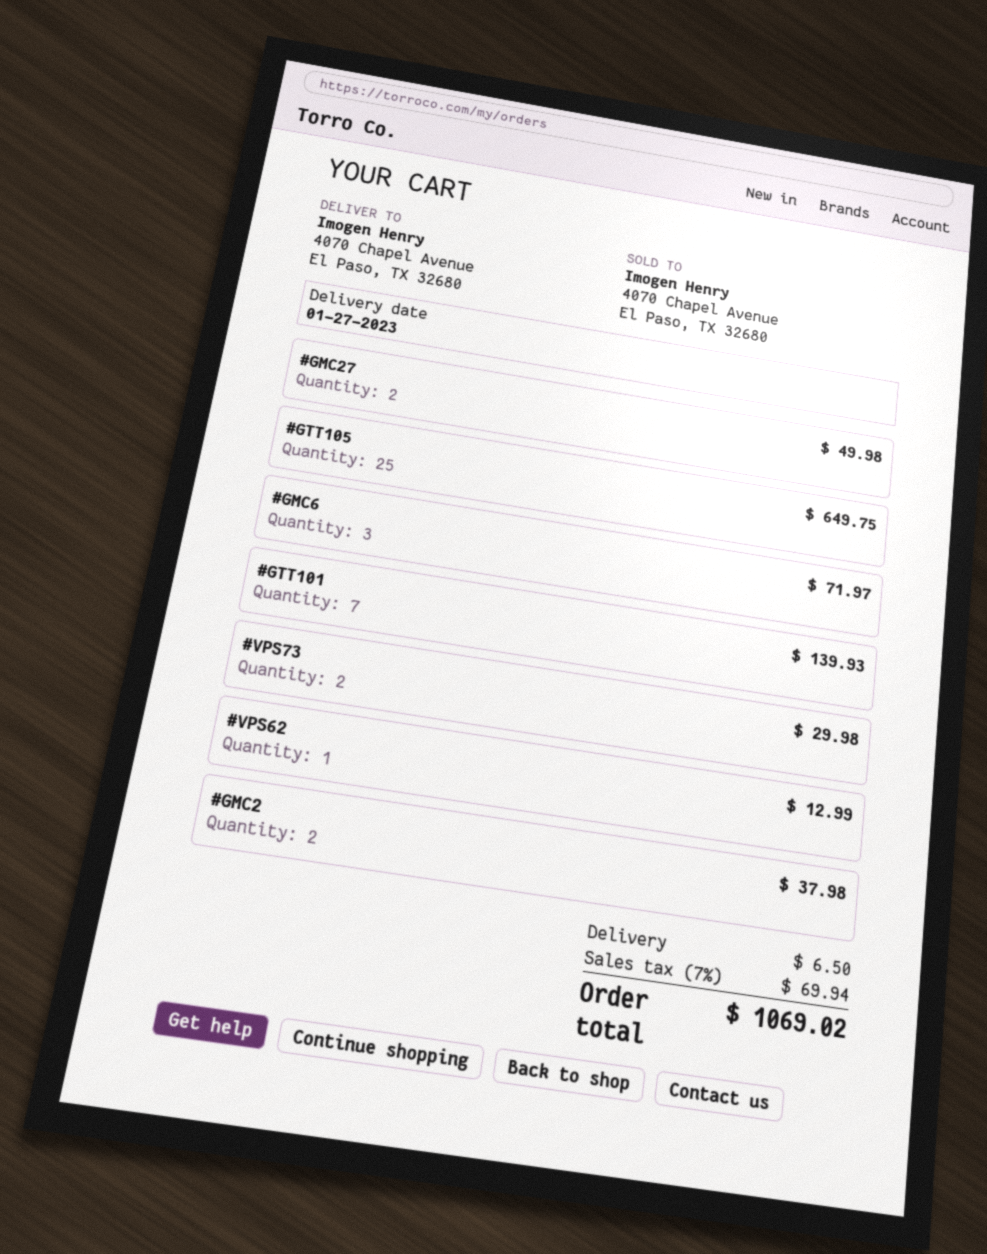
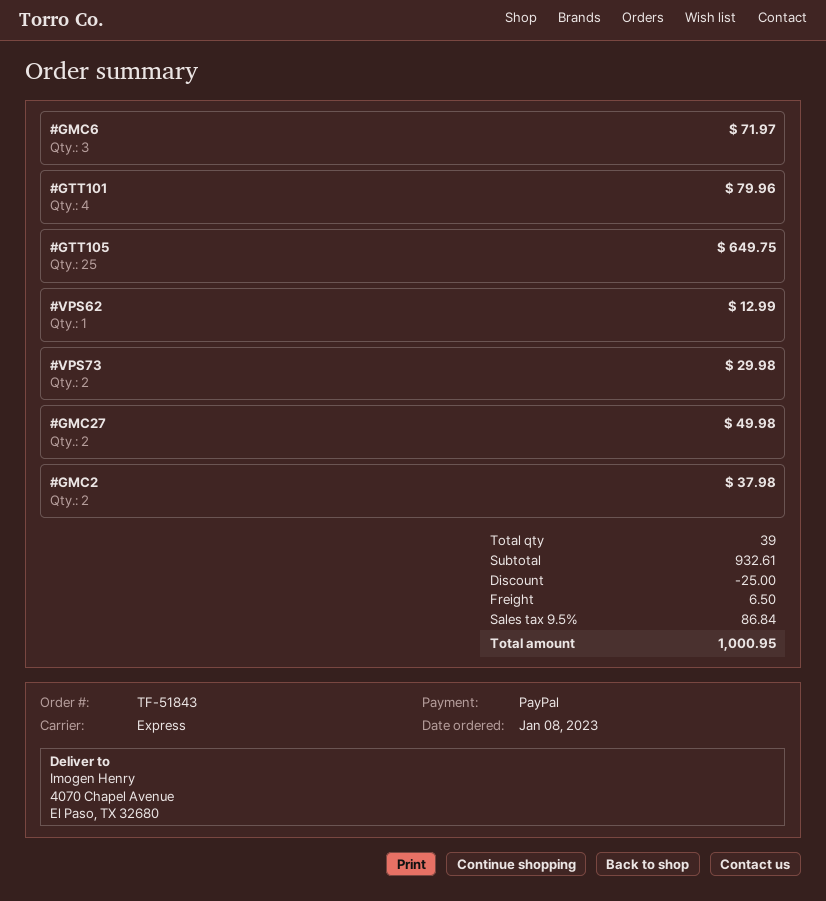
#GTT101: 7 for 139.93 -> 4 for 79.96
discount: none -> 25.00
tax: 7% = 69.94 -> 9.5% = 86.84
total: 1069.02 -> 1000.95

